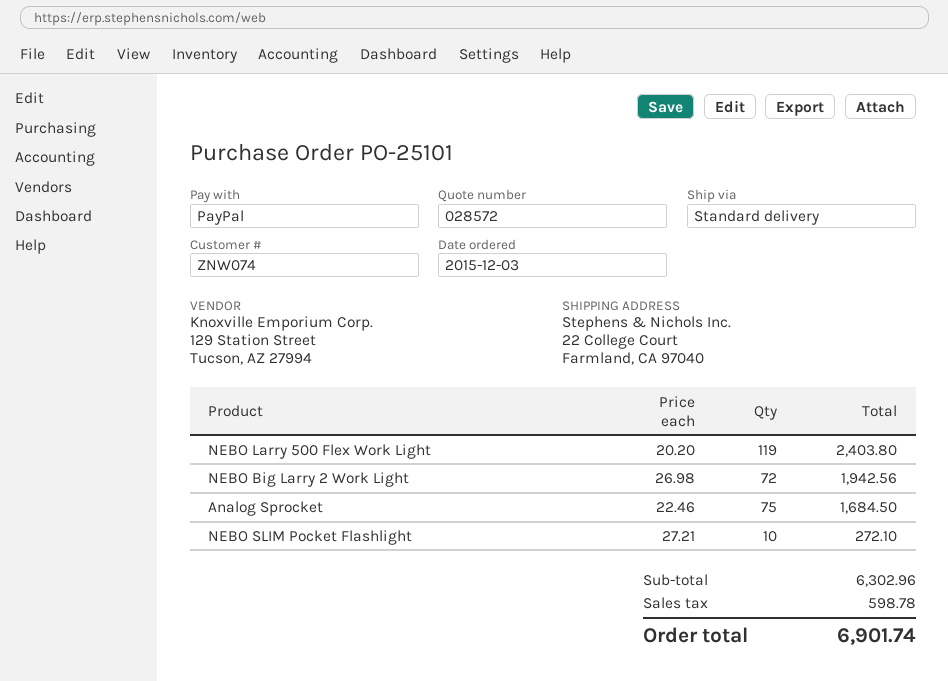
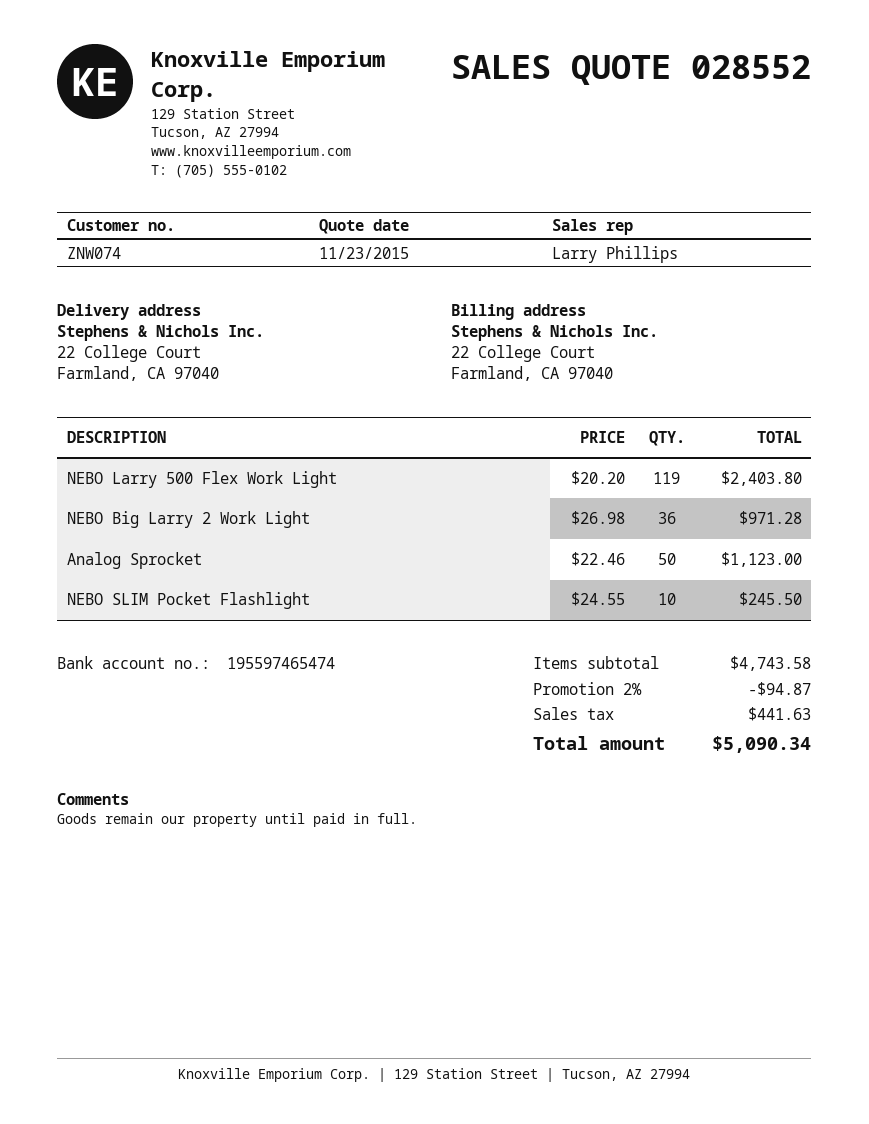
quote number: 028572 -> 028552
NEBO Big Larry 2 Work Light: 72 x 26.98 = 1942.56 -> 36 x 26.98 = 971.28
Analog Sprocket: 75 x 22.46 = 1684.50 -> 50 x 22.46 = 1123.00
NEBO SLIM Pocket Flashlight: 10 x 27.21 = 272.10 -> 10 x 24.55 = 245.50
subtotal: 6302.96 -> 4743.58
discount: none -> 2% = 94.87
tax: 598.78 -> 441.63
total: 6901.74 -> 5090.34

